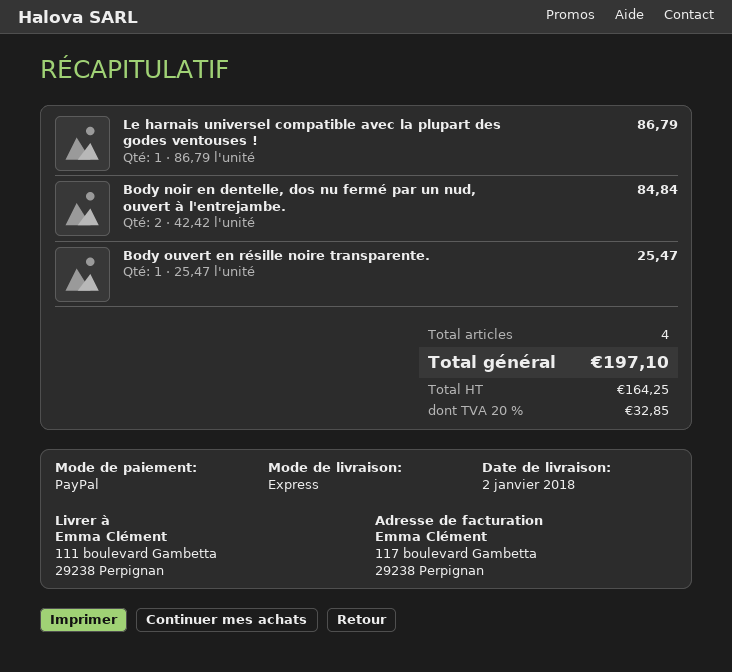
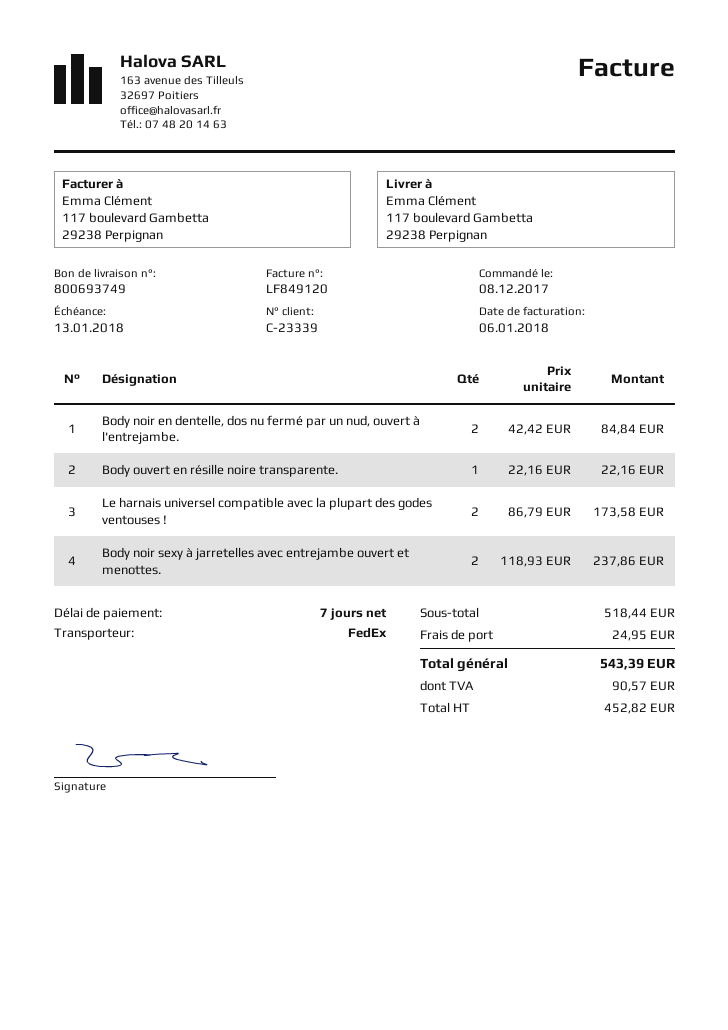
shipping method: express -> FedEx
ship to: 111 boulevard Gambetta, 29238 Perpignan -> 117 boulevard Gambetta, 29238 Perpignan
Le harnais universel compatible avec la plupart des godes ventouses !: 1 x 86.79 = 86.79 -> 2 x 86.79 = 173.58
Body ouvert en résille noire transparente.: 1 x 25.47 = 25.47 -> 1 x 22.16 = 22.16
Body noir sexy à jarretelles avec entrejambe ouvert et menottes.: none -> 2 x 118.93 = 237.86
shipping: none -> 24.95
net: 164.25 -> 452.82
tax: 32.85 -> 90.57
total: 197.10 -> 543.39

